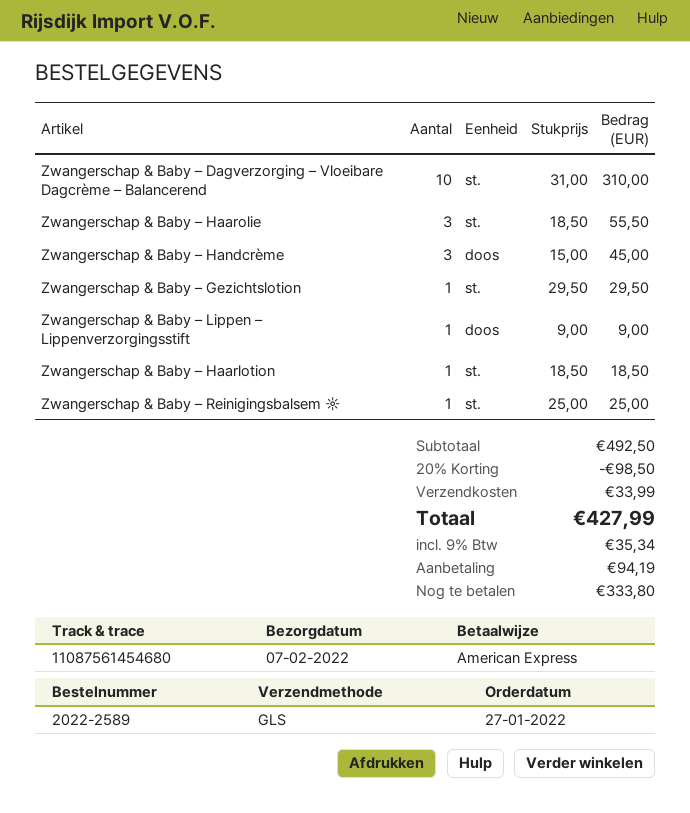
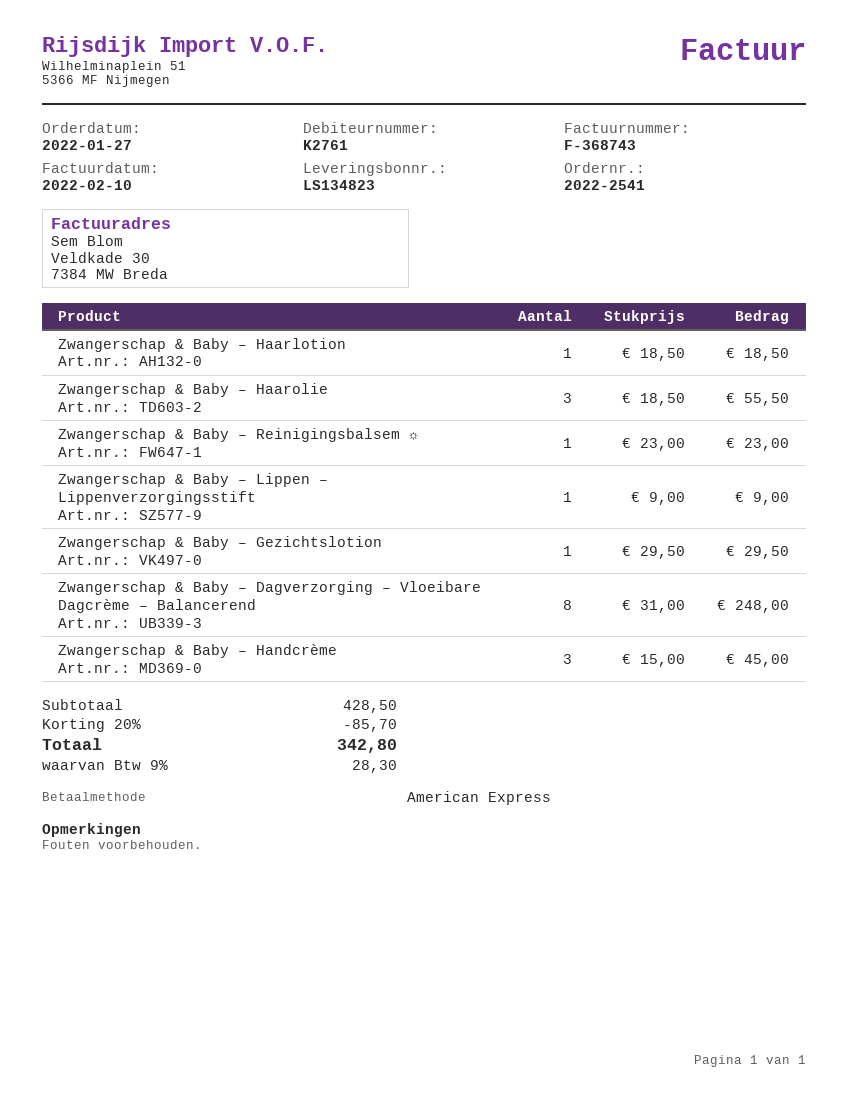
order number: 2022-2589 -> 2022-2541
Zwangerschap & Baby – Dagverzorging – Vloeibare Dagcrème – Balancerend: 10 x 31.00 = 310.00 -> 8 x 31.00 = 248.00
Zwangerschap & Baby – Reinigingsbalsem ☼: 1 x 25.00 = 25.00 -> 1 x 23.00 = 23.00
subtotal: 492.50 -> 428.50
discount: 20% = 98.50 -> 20% = 85.70
shipping: 33.99 -> none
tax: 9% = 35.34 -> 9% = 28.30
total: 427.99 -> 342.80

